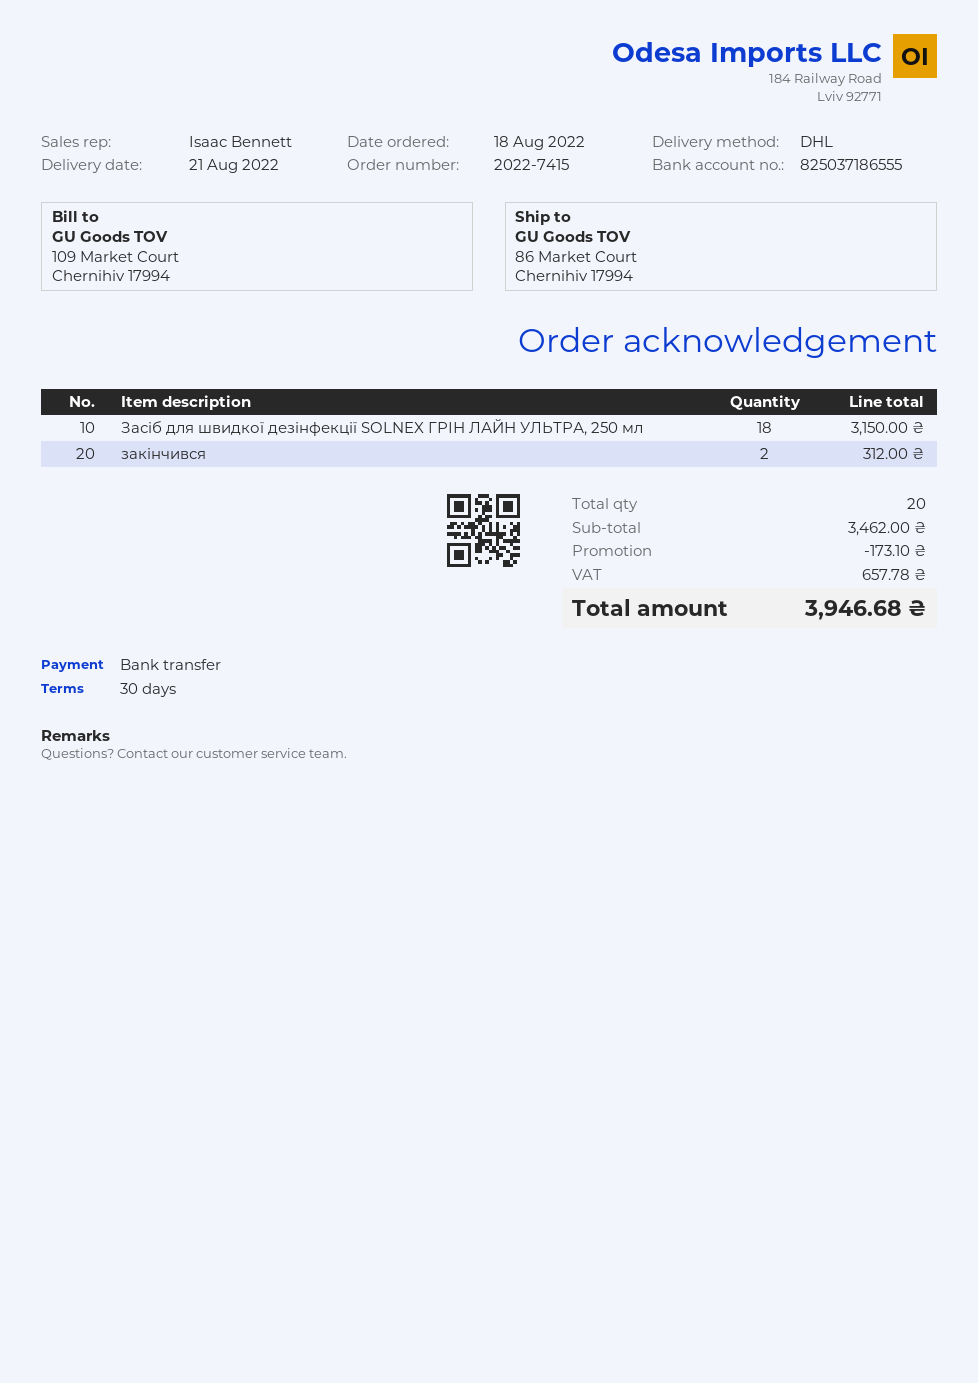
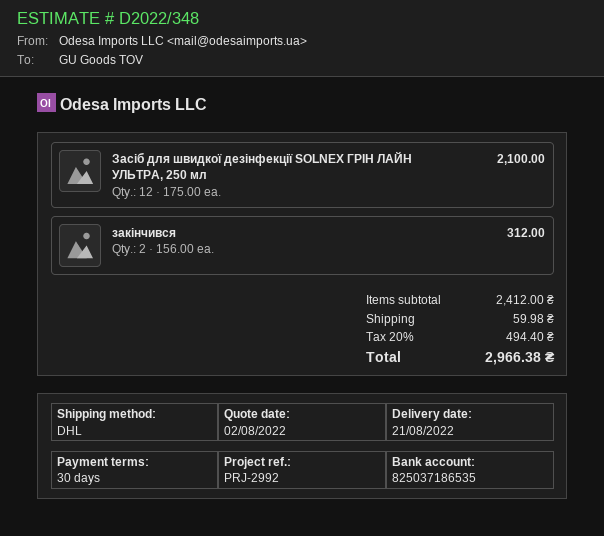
bank account: 825037186555 -> 825037186535
Засіб для швидкої дезінфекції SOLNEX ГРІН ЛАЙН УЛЬТРА, 250 мл: 18 for 3150.00 -> 12 for 2100.00
subtotal: 3462.00 -> 2412.00
discount: 173.10 -> none
shipping: none -> 59.98
tax: 657.78 -> 494.40
total: 3946.68 -> 2966.38

